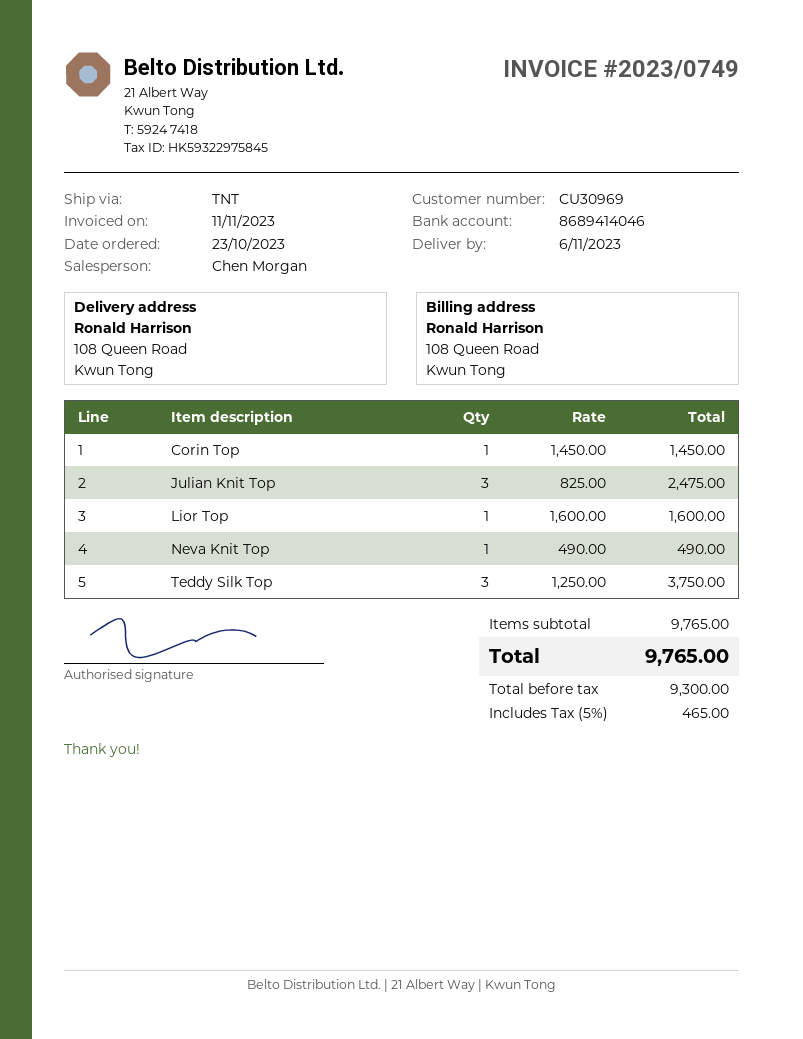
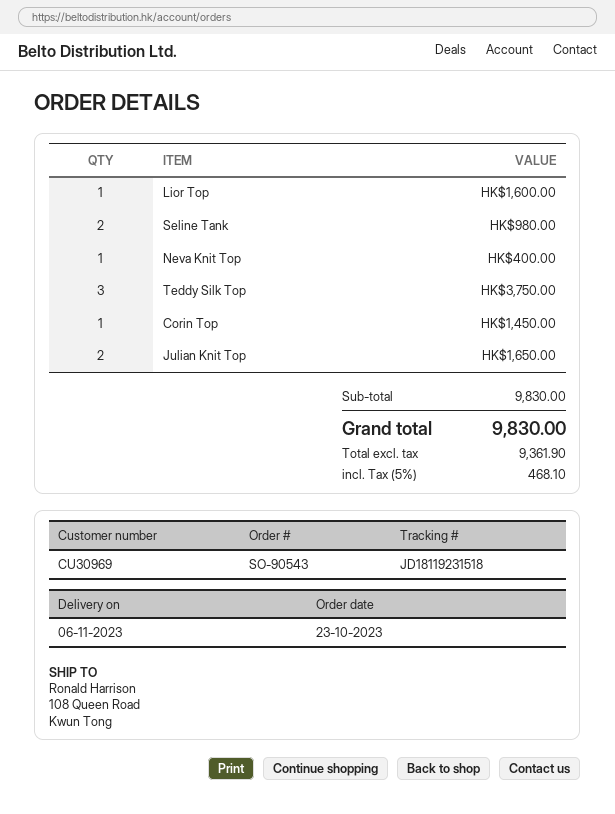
Julian Knit Top: 3 for 2475.00 -> 2 for 1650.00
Neva Knit Top: 1 for 490.00 -> 1 for 400.00
Seline Tank: none -> 2 for 980.00
subtotal: 9765.00 -> 9830.00
net: 9300.00 -> 9361.90
tax: 5% = 465.00 -> 5% = 468.10
total: 9765.00 -> 9830.00

